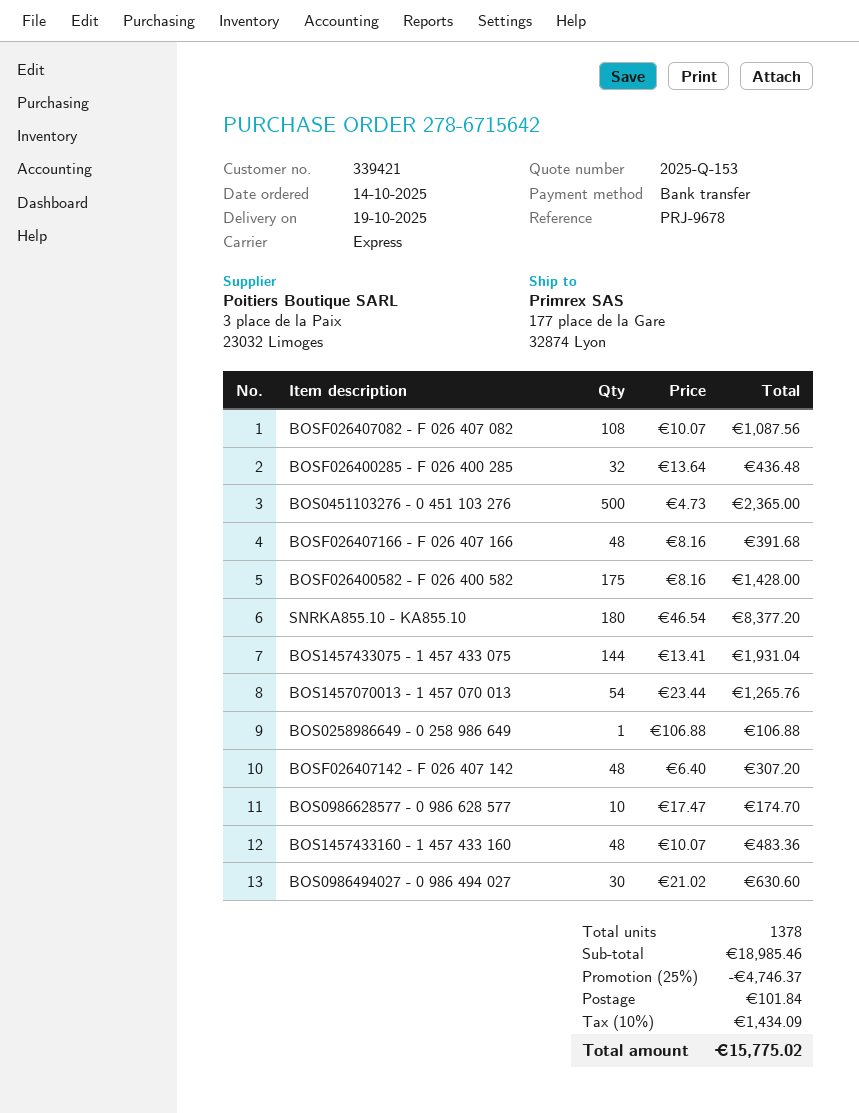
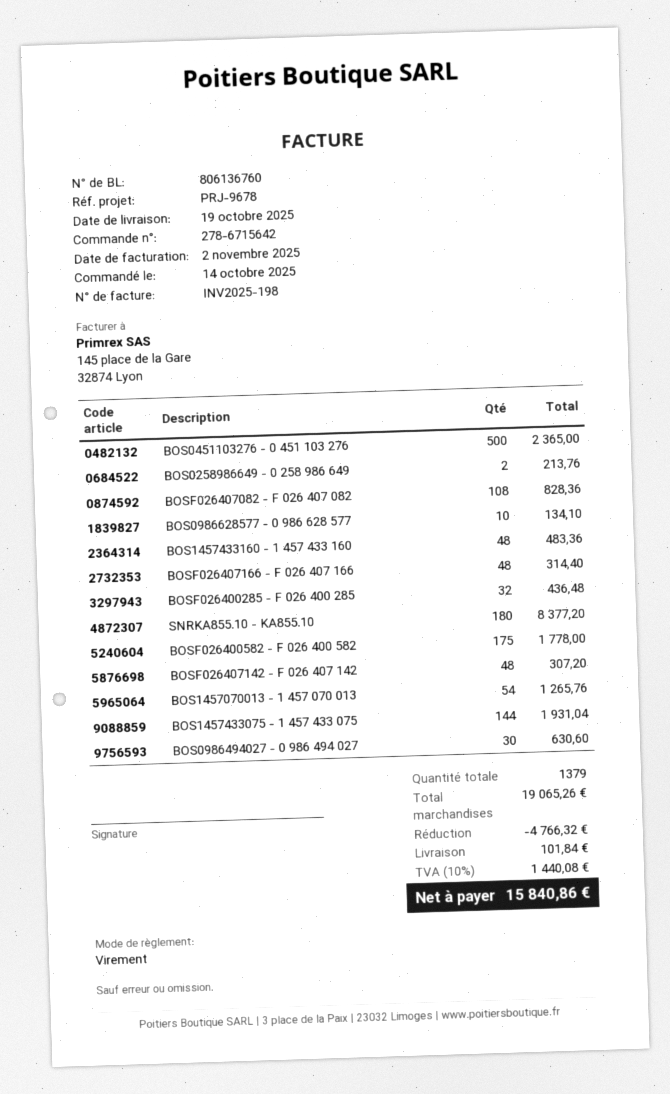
BOSF026407082 - F 026 407 082: 108 for 1087.56 -> 108 for 828.36
BOSF026407166 - F 026 407 166: 48 for 391.68 -> 48 for 314.40
BOSF026400582 - F 026 400 582: 175 for 1428.00 -> 175 for 1778.00
BOS0258986649 - 0 258 986 649: 1 for 106.88 -> 2 for 213.76
BOS0986628577 - 0 986 628 577: 10 for 174.70 -> 10 for 134.10
total quantity: 1378 -> 1379
subtotal: 18985.46 -> 19065.26
discount: 4746.37 -> 4766.32
tax: 10% = 1434.09 -> 10% = 1440.08
total: 15775.02 -> 15840.86

